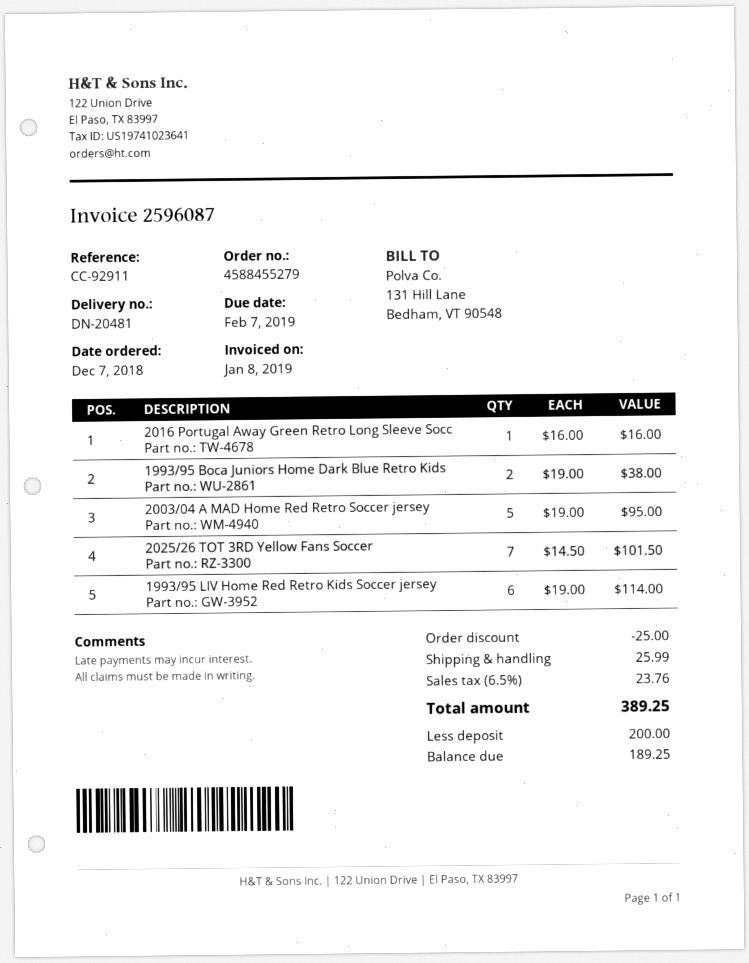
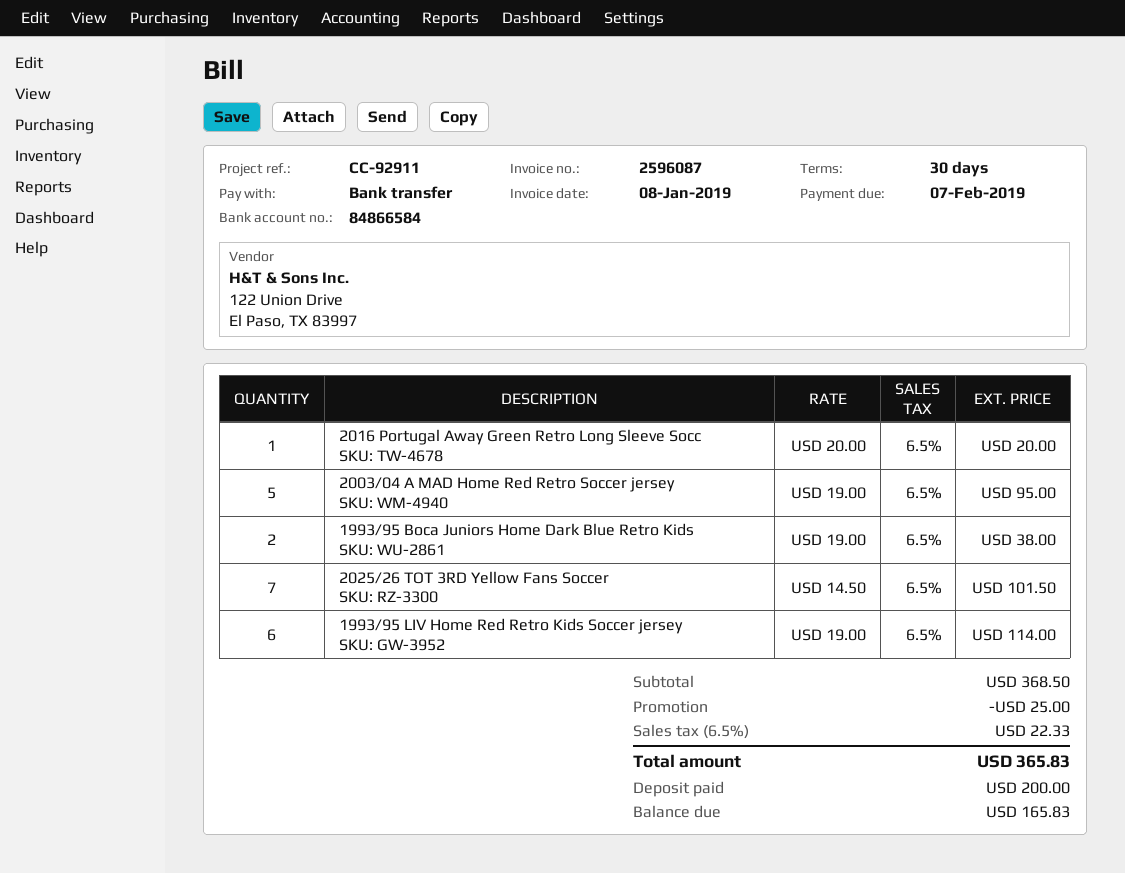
2016 Portugal Away Green Retro Long Sleeve Socc: 1 x 16.00 = 16.00 -> 1 x 20.00 = 20.00
shipping: 25.99 -> none
tax: 6.5% = 23.76 -> 6.5% = 22.33
total: 389.25 -> 365.83
balance: 189.25 -> 165.83

